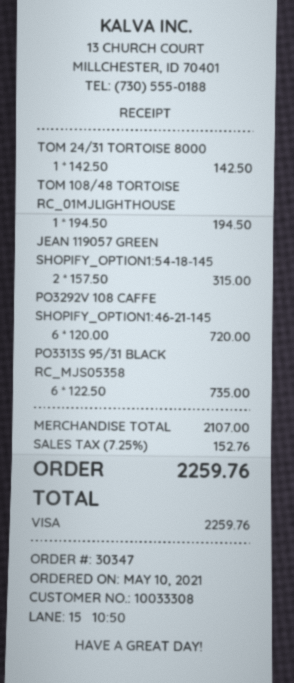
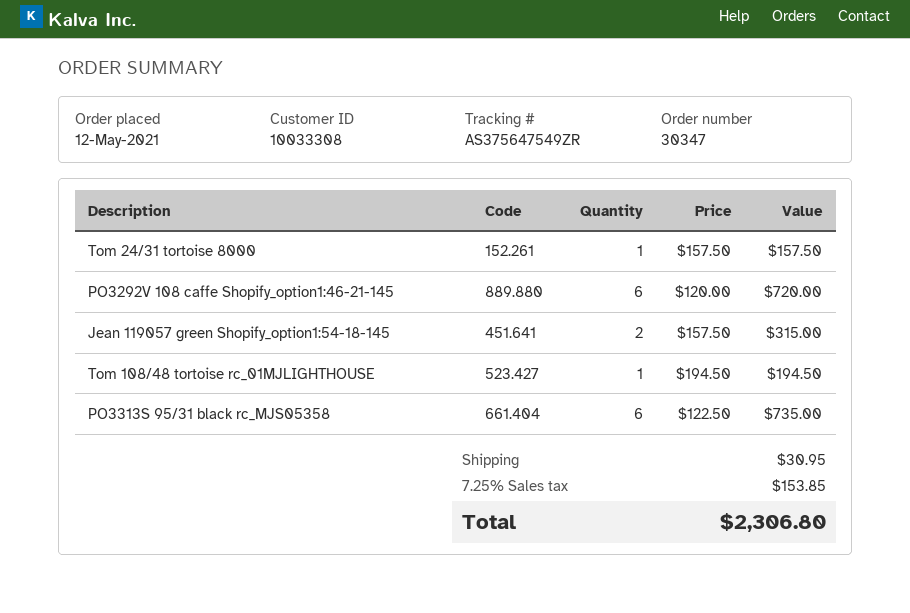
order date: 2021-05-10 -> 2021-05-12
TOM 24/31 TORTOISE 8000: 1 x 142.50 = 142.50 -> 1 x 157.50 = 157.50
shipping: none -> 30.95
tax: 7.25% = 152.76 -> 7.25% = 153.85
total: 2259.76 -> 2306.80

